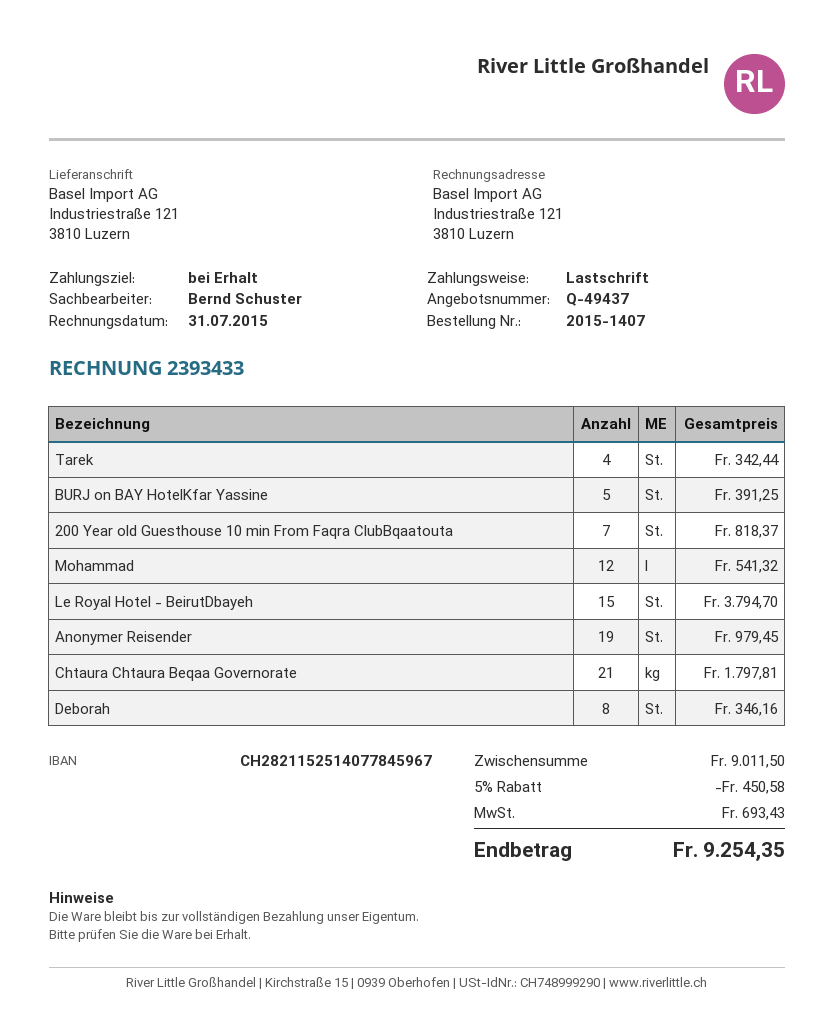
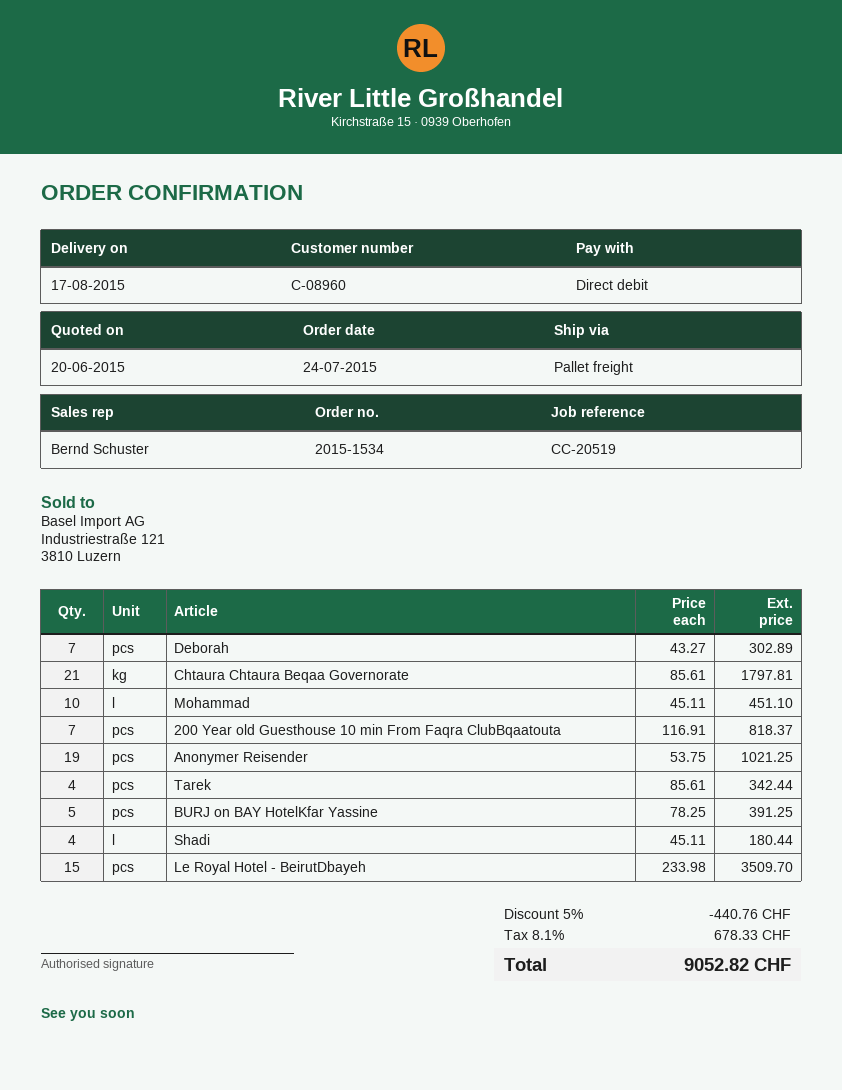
order number: 2015-1407 -> 2015-1534
Mohammad: 12 for 541.32 -> 10 for 451.10
Le Royal Hotel - BeirutDbayeh: 15 for 3794.70 -> 15 for 3509.70
Anonymer Reisender: 19 for 979.45 -> 19 for 1021.25
Deborah: 8 for 346.16 -> 7 for 302.89
Shadi: none -> 4 for 180.44
discount: 5% = 450.58 -> 5% = 440.76
tax: 693.43 -> 678.33
total: 9254.35 -> 9052.82

